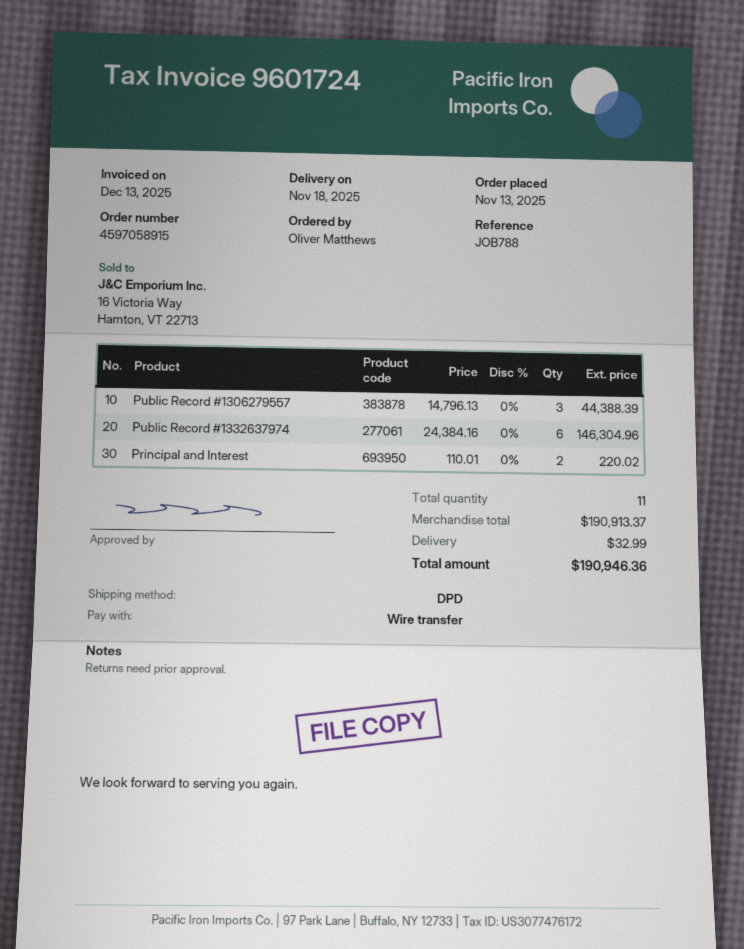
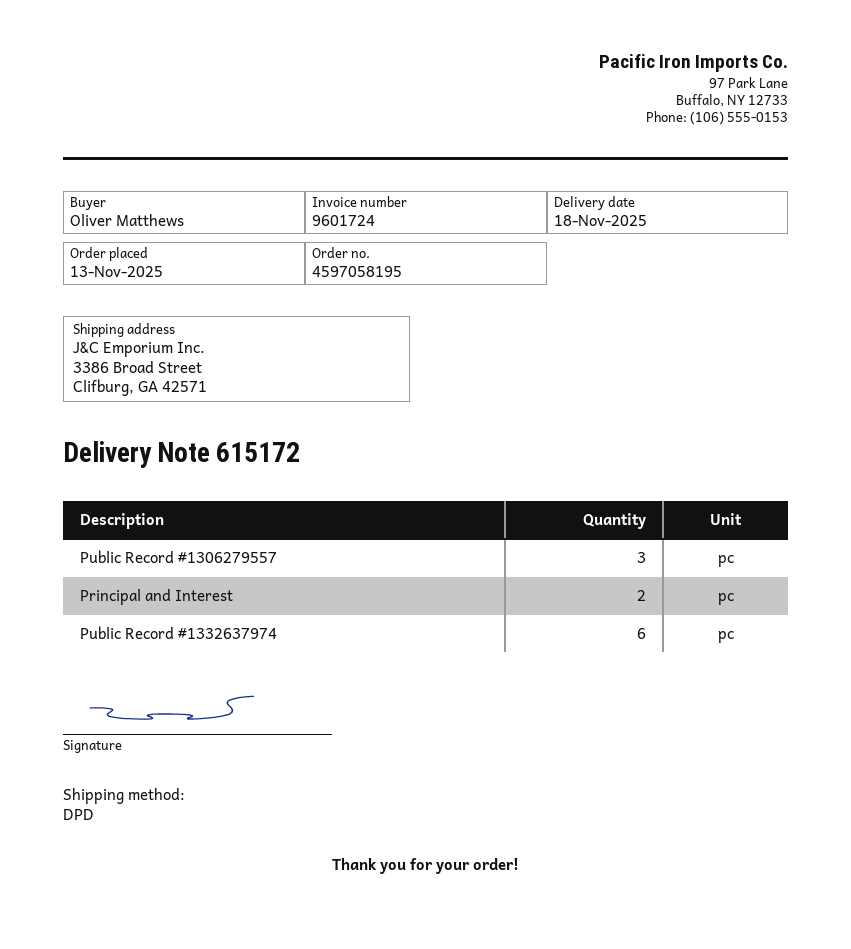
order number: 4597058915 -> 4597058195

